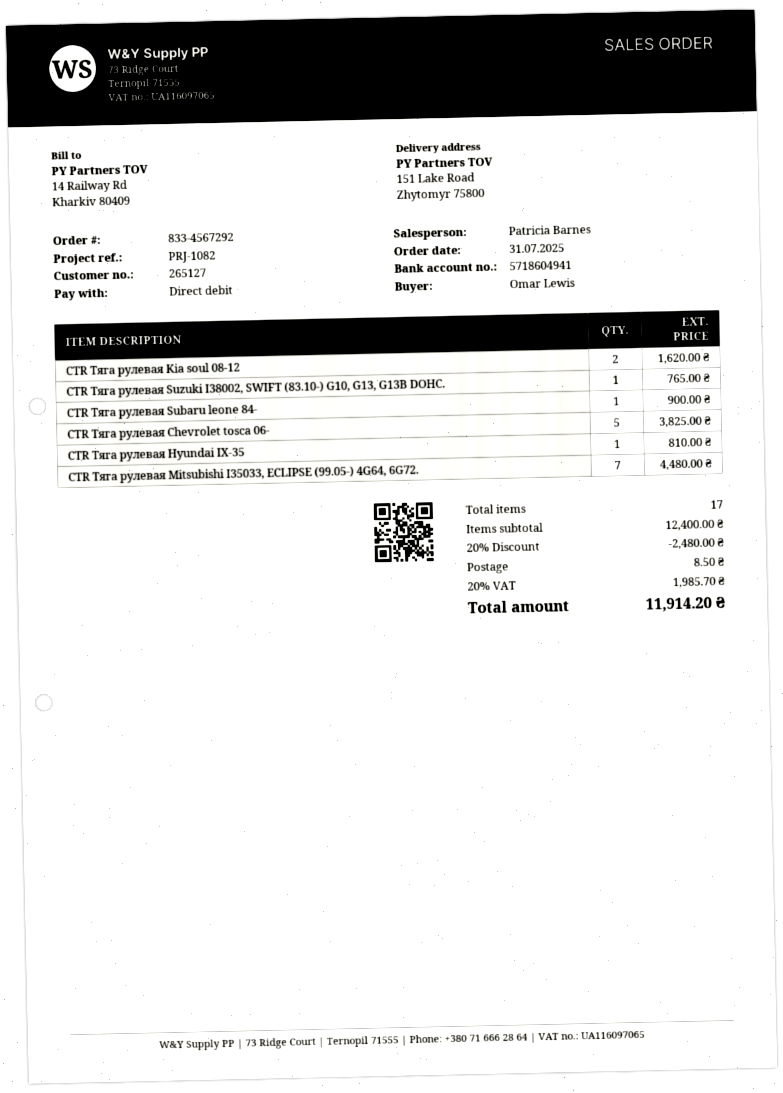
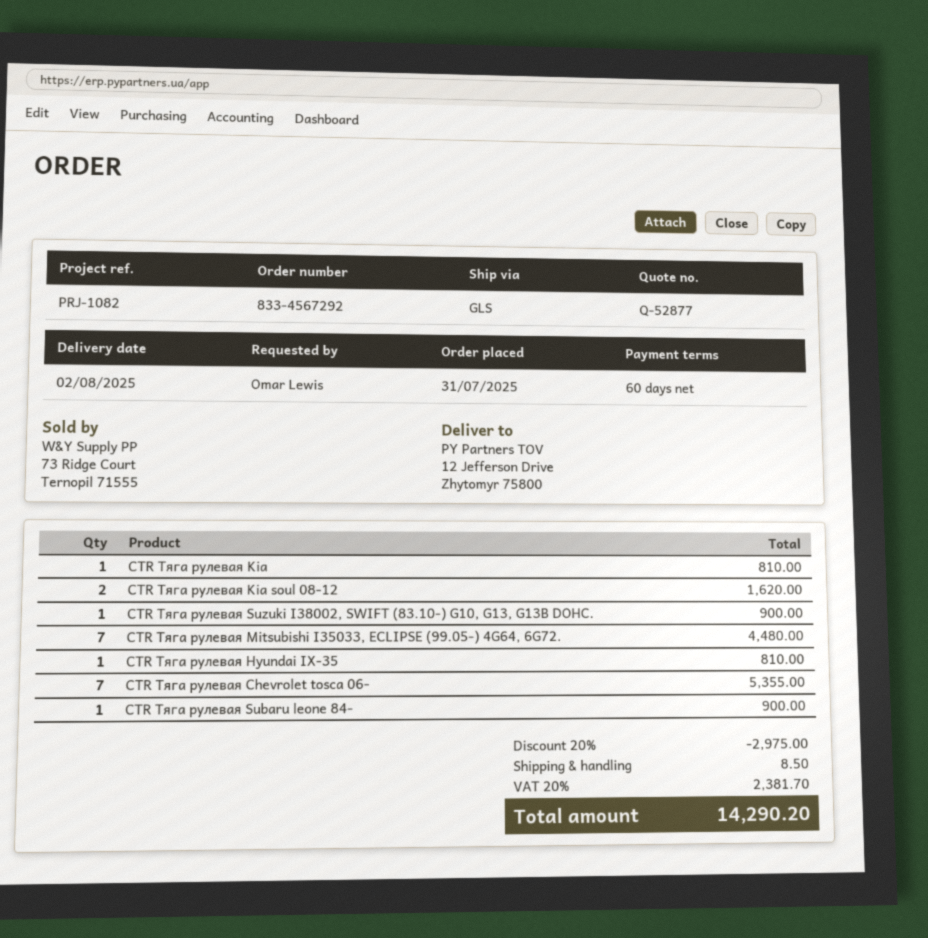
ship to: 151 Lake Road, Zhytomyr 75800 -> 12 Jefferson Drive, Zhytomyr 75800
CTR Тяга рулевая Suzuki I38002, SWIFT (83.10-) G10, G13, G13B DOHC.: 1 for 765.00 -> 1 for 900.00
CTR Тяга рулевая Chevrolet tosca 06-: 5 for 3825.00 -> 7 for 5355.00
CTR Тяга рулевая Kia: none -> 1 for 810.00
discount: 20% = 2480.00 -> 20% = 2975.00
tax: 20% = 1985.70 -> 20% = 2381.70
total: 11914.20 -> 14290.20

